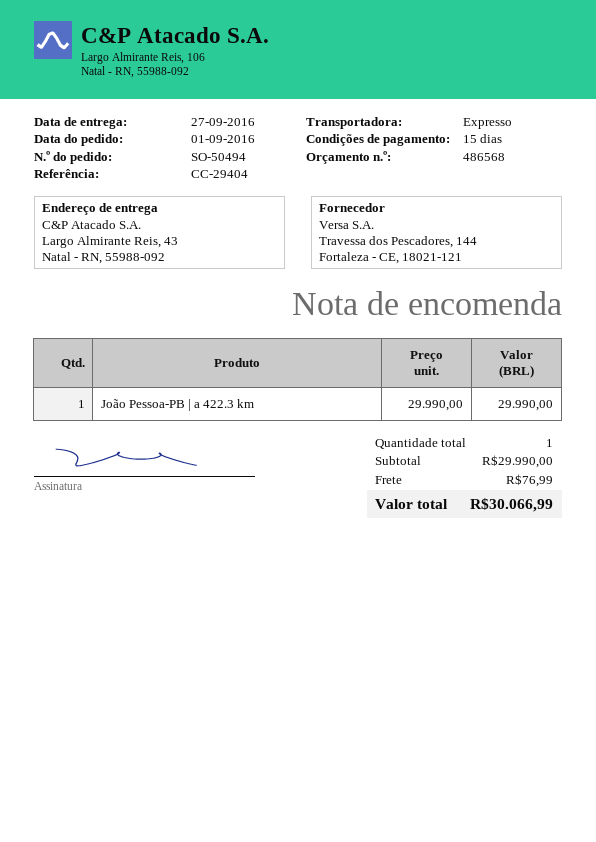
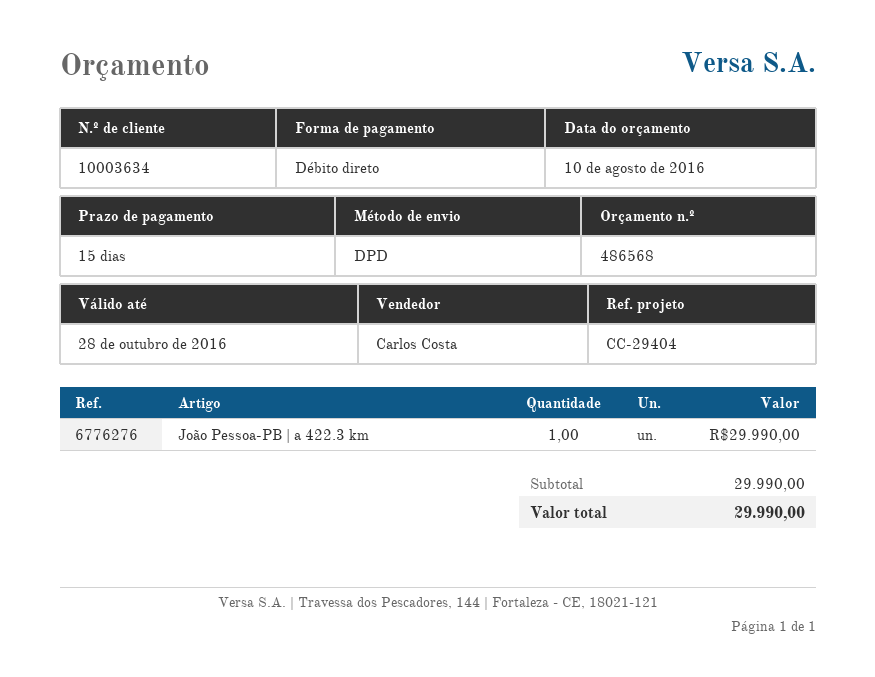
shipping method: express -> DPD
shipping: 76.99 -> none
total: 30066.99 -> 29990.00

